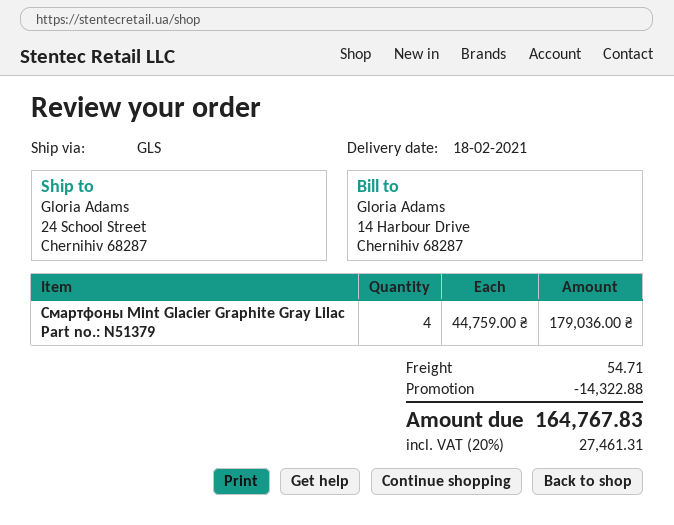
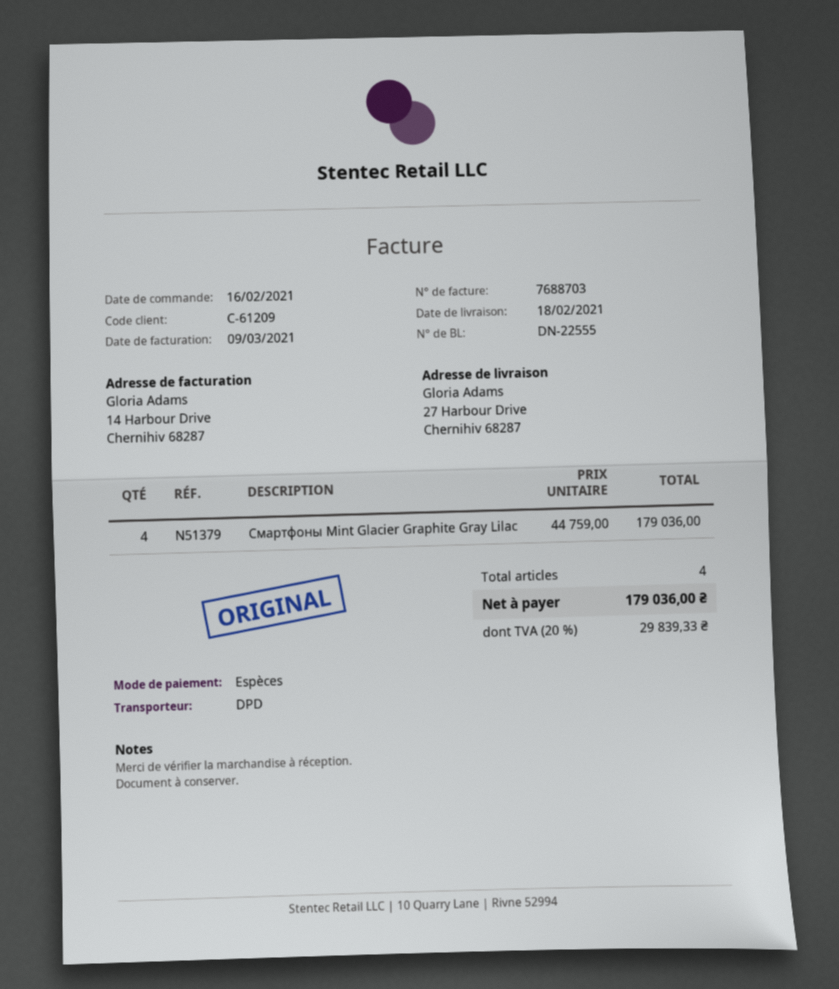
shipping method: GLS -> DPD
ship to: 24 School Street, Chernihiv 68287 -> 27 Harbour Drive, Chernihiv 68287
discount: 14322.88 -> none
shipping: 54.71 -> none
tax: 20% = 27461.31 -> 20% = 29839.33
total: 164767.83 -> 179036.00

